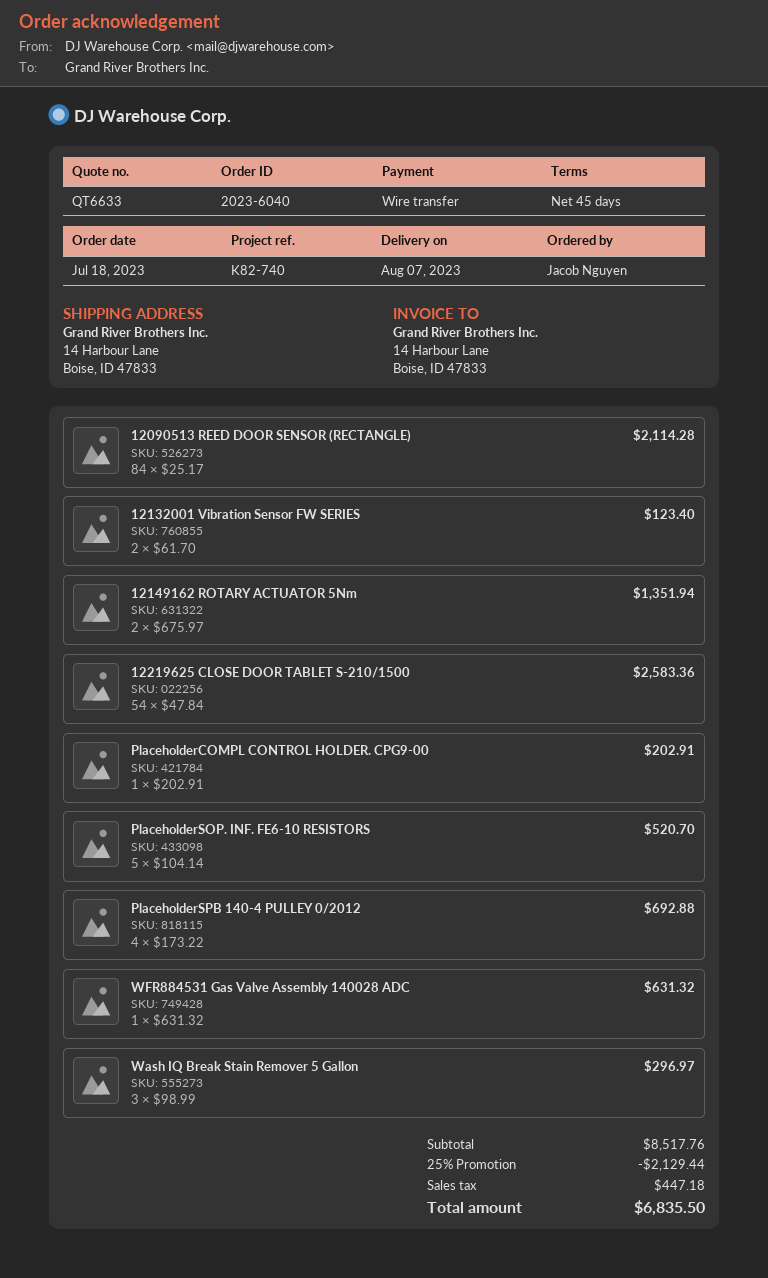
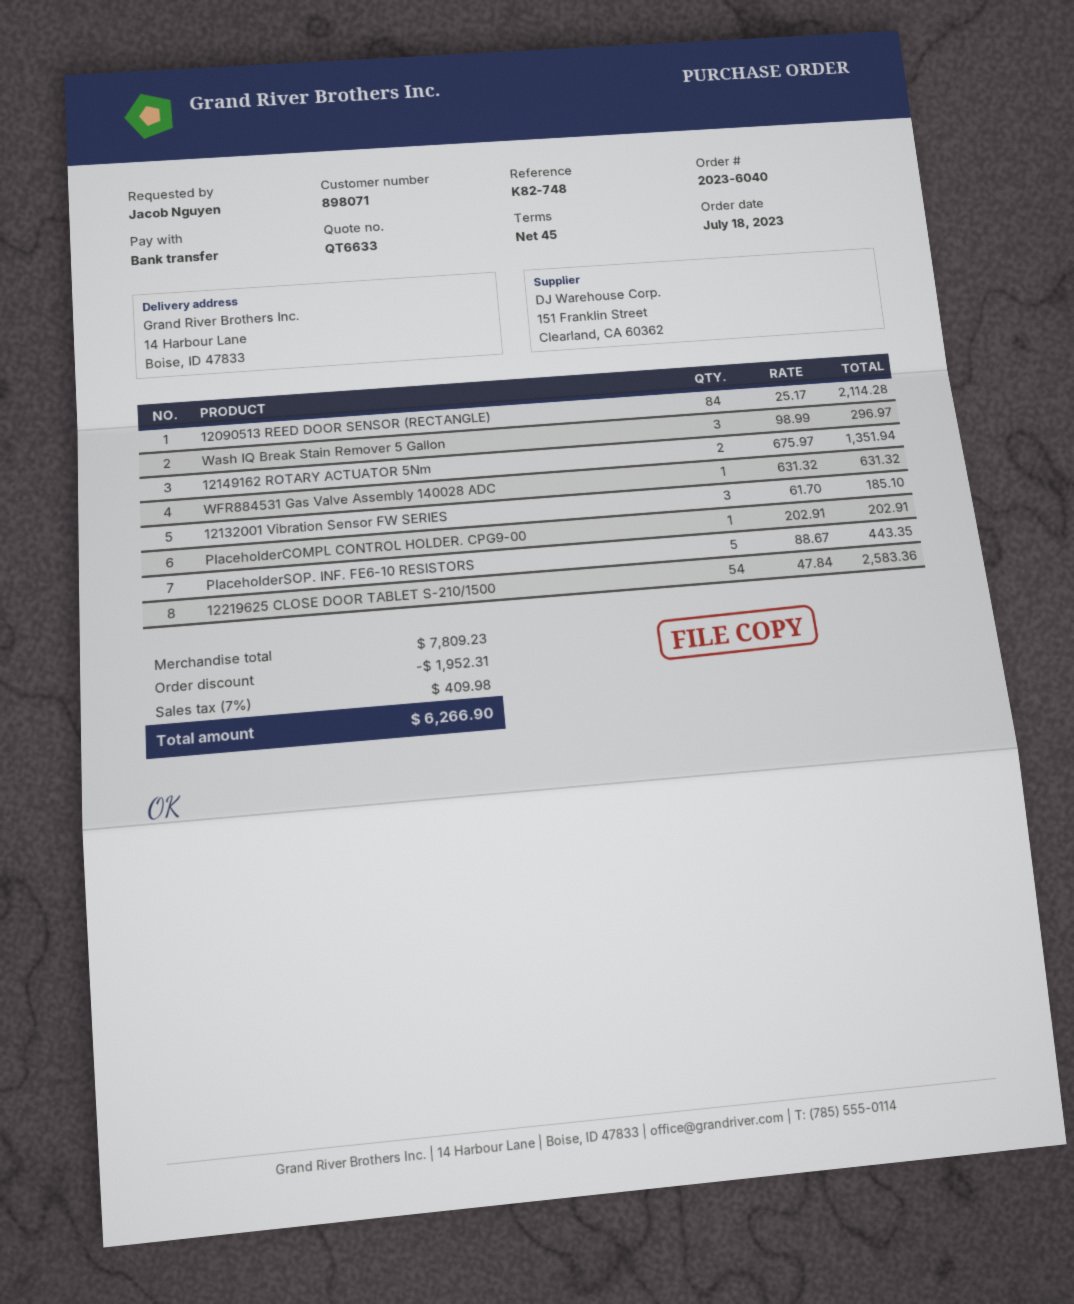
reference: K82-740 -> K82-748
12132001 Vibration Sensor FW SERIES: 2 x 61.70 = 123.40 -> 3 x 61.70 = 185.10
PlaceholderSOP. INF. FE6-10 RESISTORS: 5 x 104.14 = 520.70 -> 5 x 88.67 = 443.35
PlaceholderSPB 140-4 PULLEY 0/2012: 4 x 173.22 = 692.88 -> none
subtotal: 8517.76 -> 7809.23
discount: 2129.44 -> 1952.31
tax: 447.18 -> 409.98
total: 6835.50 -> 6266.90

